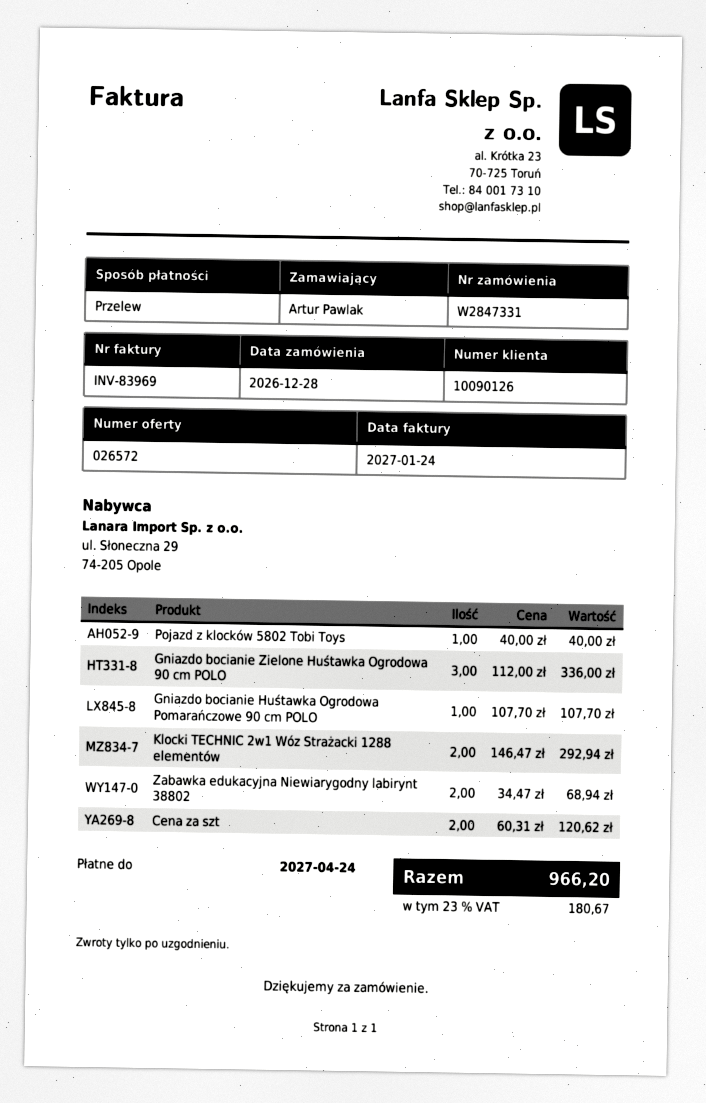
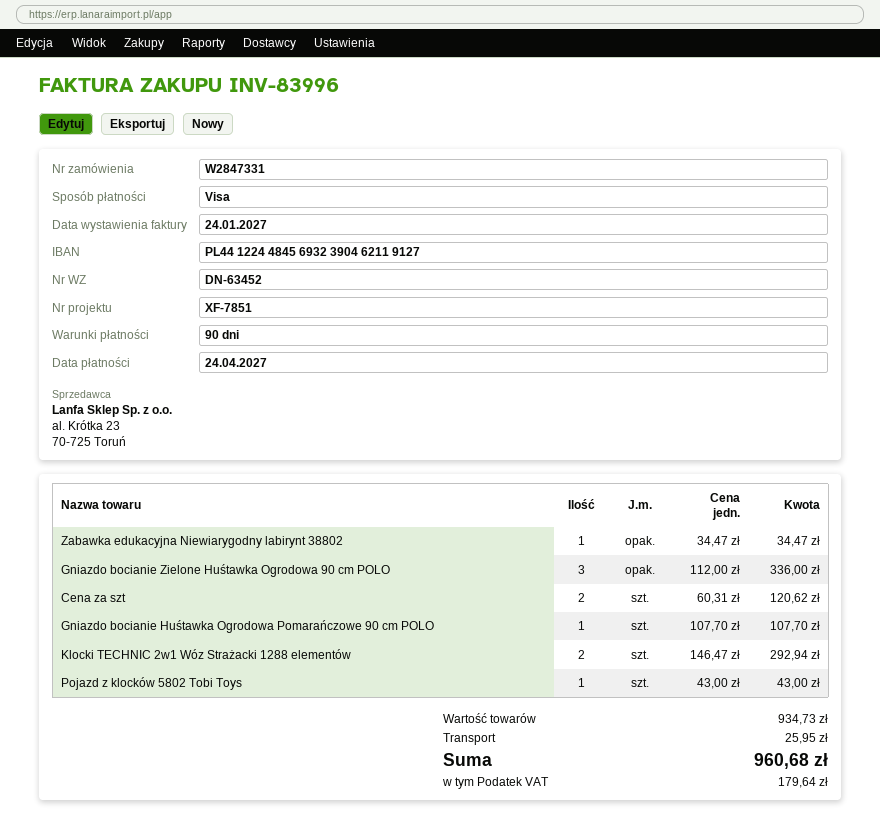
invoice number: INV-83969 -> INV-83996
payment method: bank transfer -> Visa
Pojazd z klocków 5802 Tobi Toys: 1 x 40.00 = 40.00 -> 1 x 43.00 = 43.00
Zabawka edukacyjna Niewiarygodny labirynt 38802: 2 x 34.47 = 68.94 -> 1 x 34.47 = 34.47
shipping: none -> 25.95
tax: 180.67 -> 179.64
total: 966.20 -> 960.68

